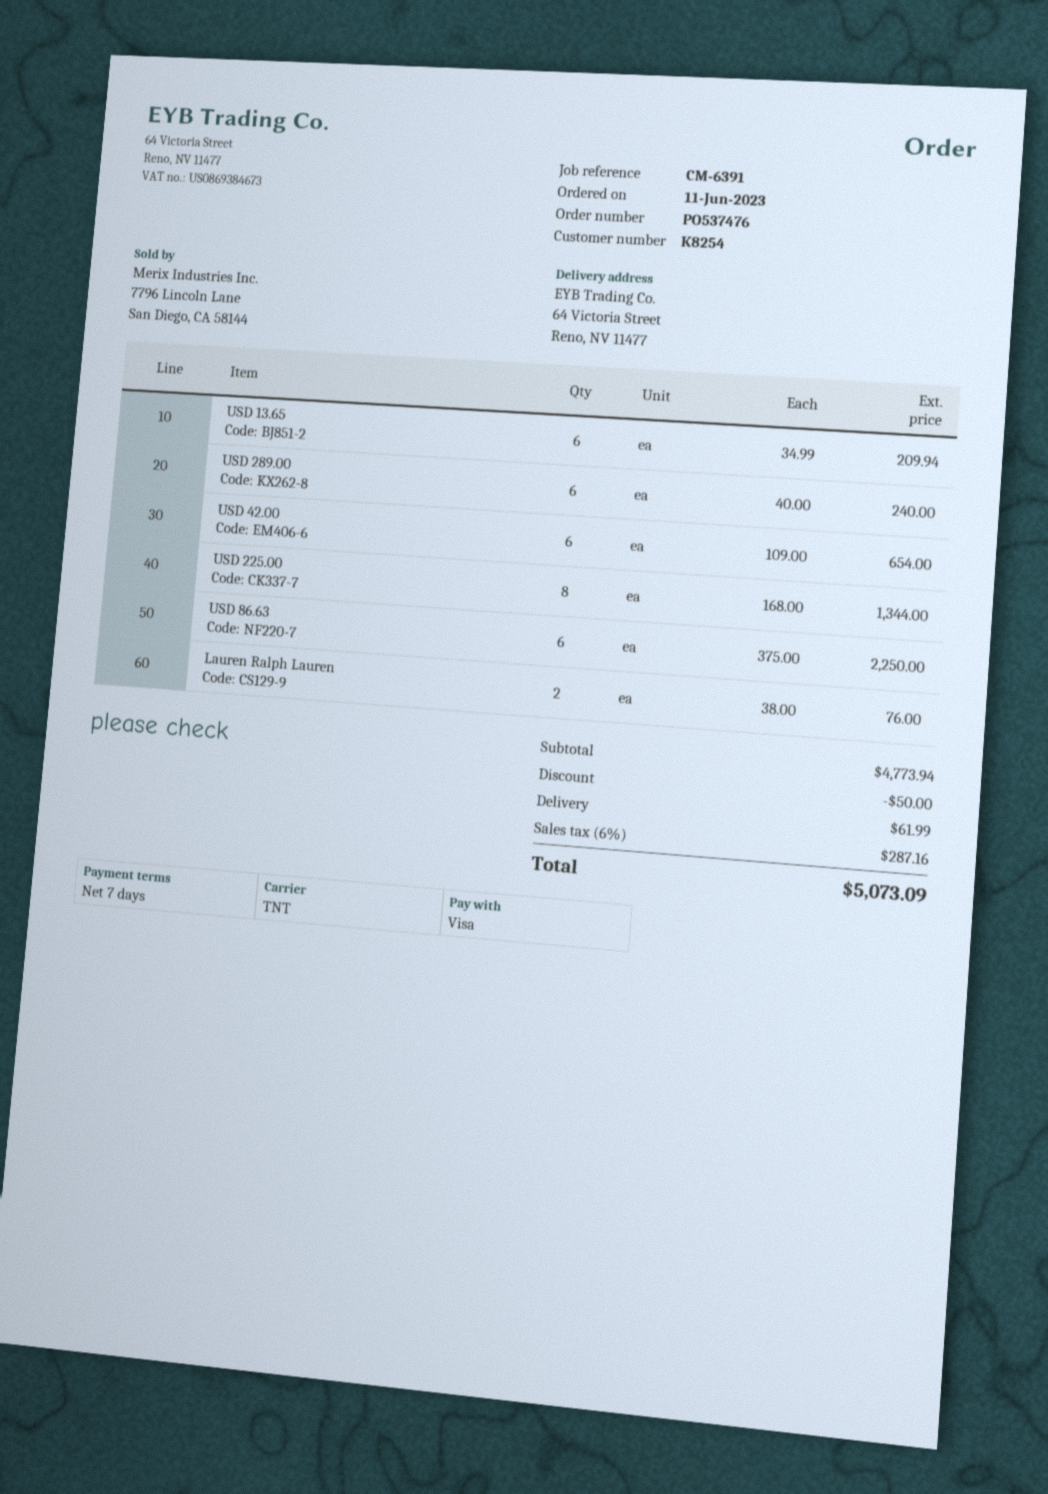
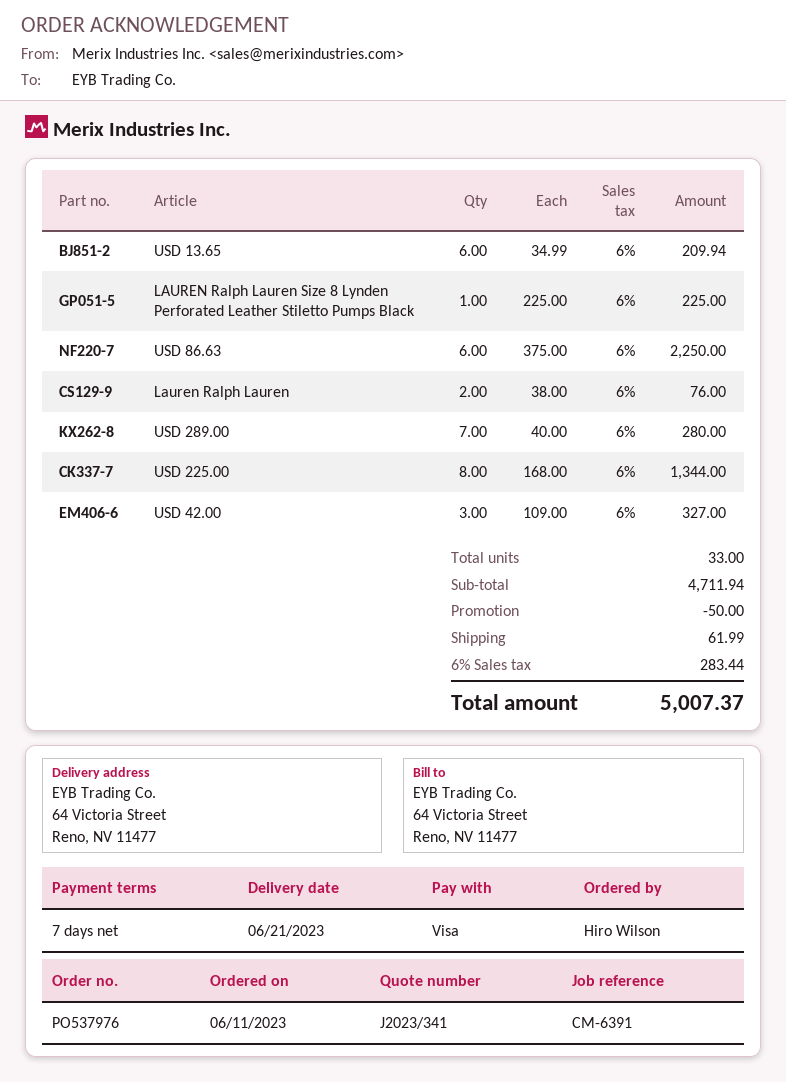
order number: PO537476 -> PO537976
USD 289.00: 6 x 40.00 = 240.00 -> 7 x 40.00 = 280.00
USD 42.00: 6 x 109.00 = 654.00 -> 3 x 109.00 = 327.00
LAUREN Ralph Lauren Size 8 Lynden Perforated Leather Stiletto Pumps Black: none -> 1 x 225.00 = 225.00
subtotal: 4773.94 -> 4711.94
tax: 6% = 287.16 -> 6% = 283.44
total: 5073.09 -> 5007.37

